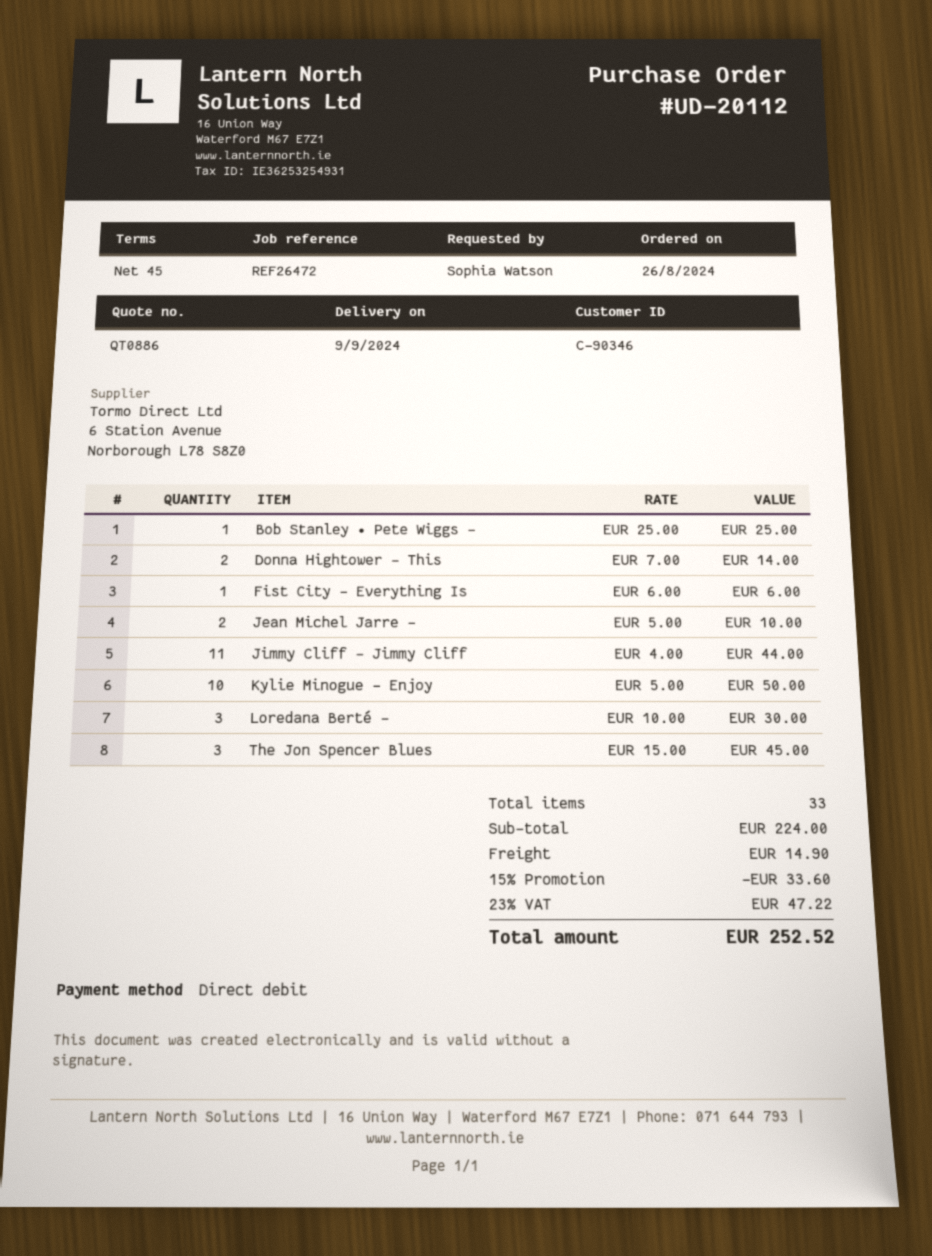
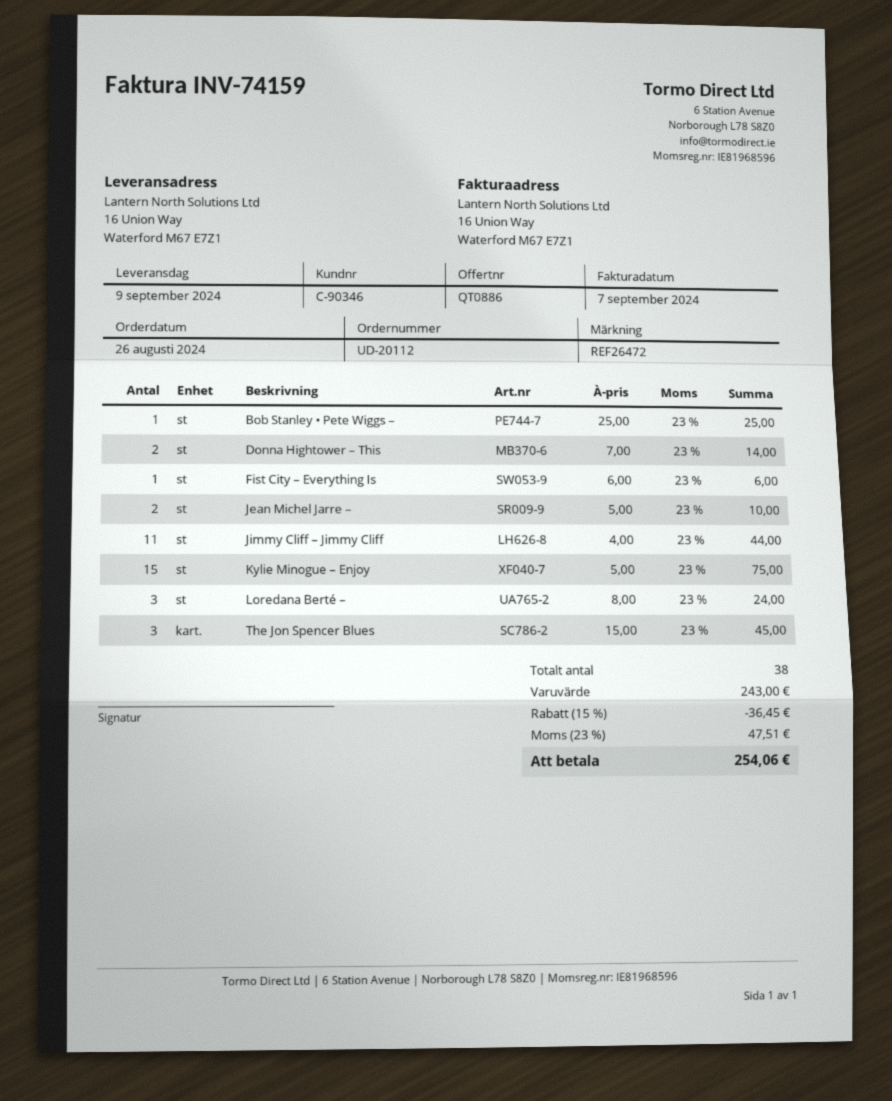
Kylie Minogue – Enjoy: 10 x 5.00 = 50.00 -> 15 x 5.00 = 75.00
Loredana Berté –: 3 x 10.00 = 30.00 -> 3 x 8.00 = 24.00
total quantity: 33 -> 38
subtotal: 224.00 -> 243.00
discount: 15% = 33.60 -> 15% = 36.45
shipping: 14.90 -> none
tax: 23% = 47.22 -> 23% = 47.51
total: 252.52 -> 254.06

